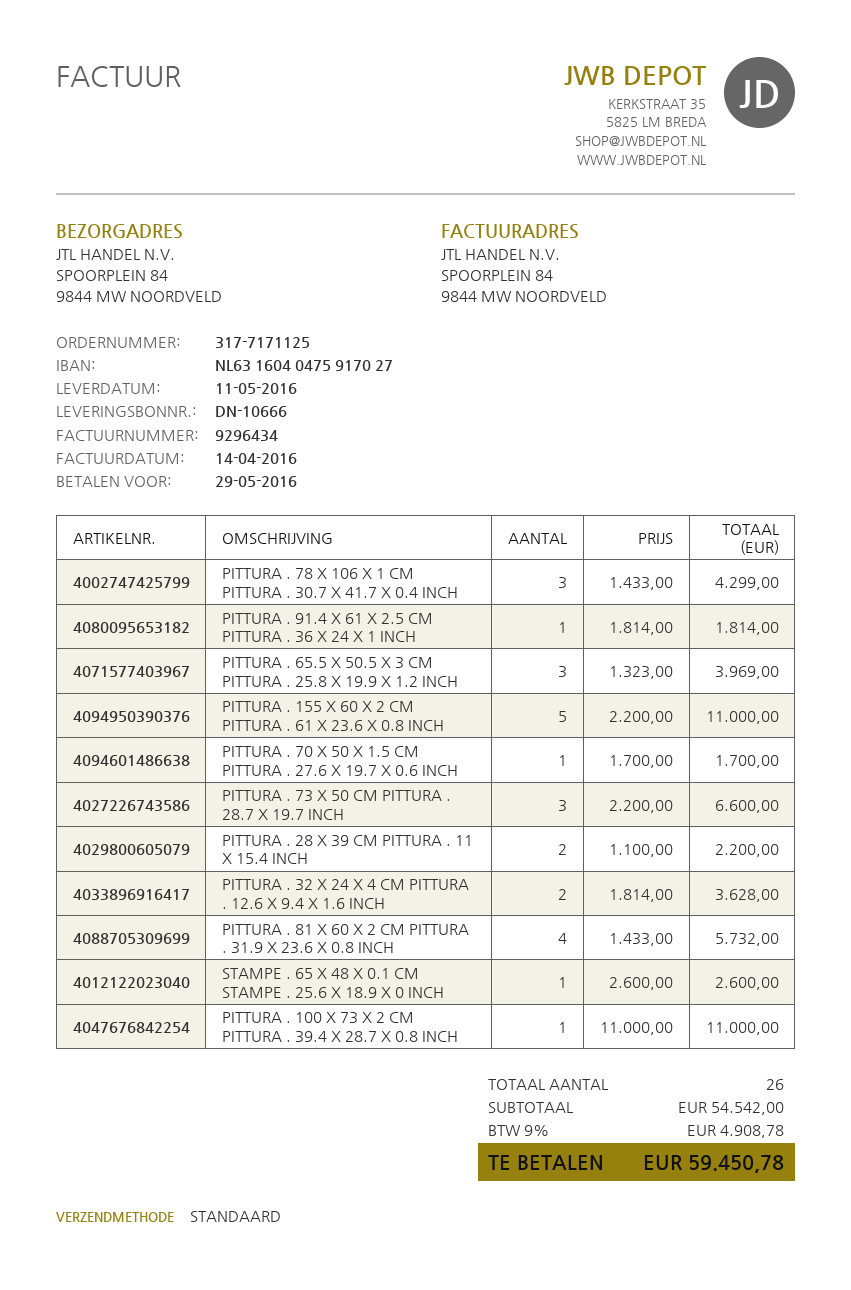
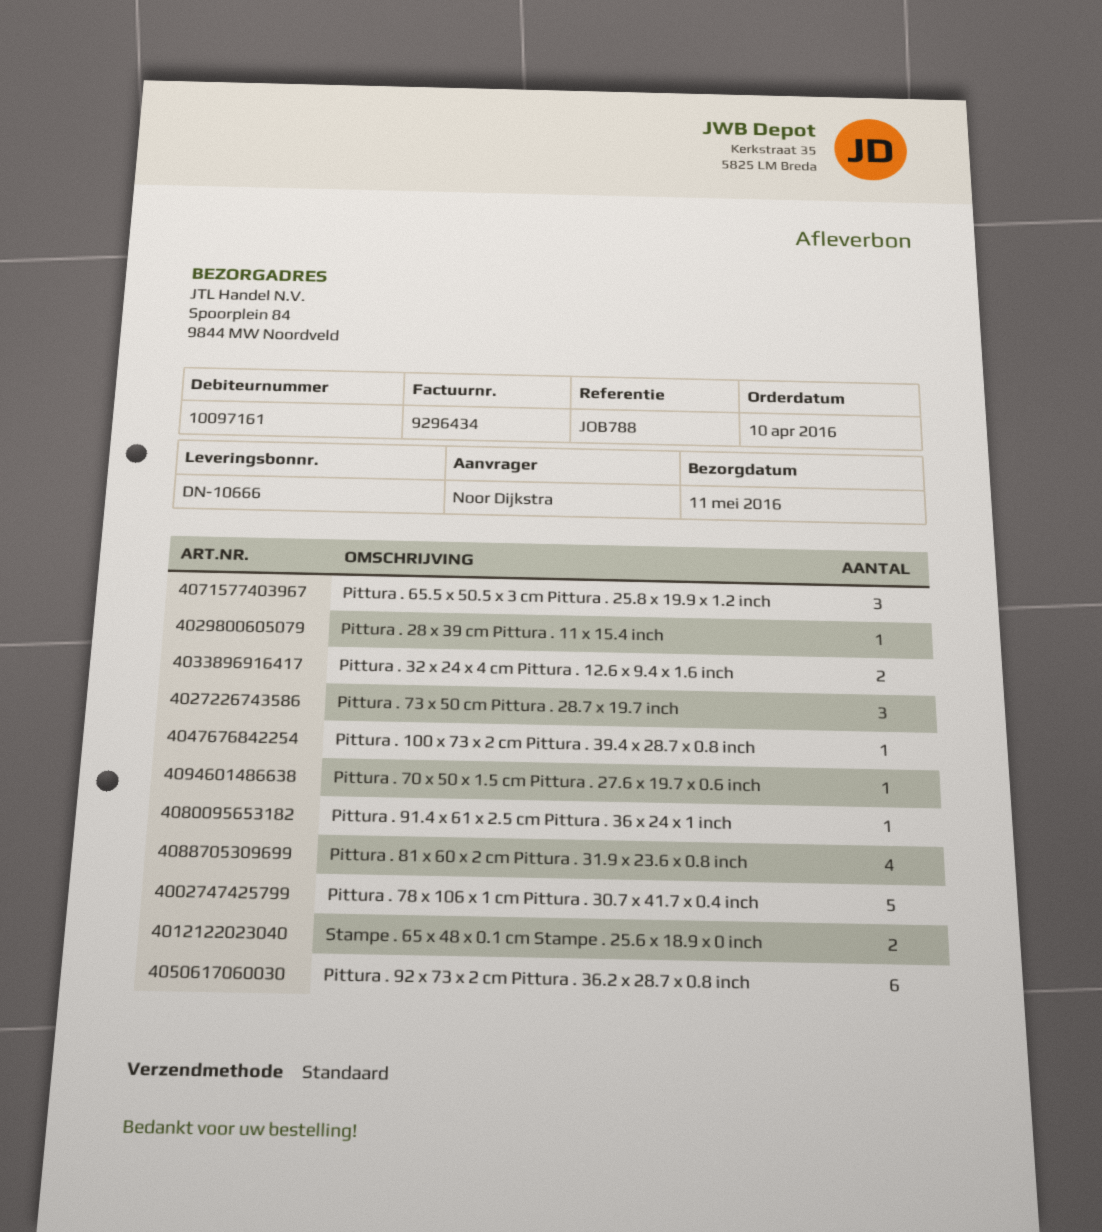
PITTURA . 78 X 106 X 1 CM PITTURA . 30.7 X 41.7 X 0.4 INCH: 3 -> 5
PITTURA . 155 X 60 X 2 CM PITTURA . 61 X 23.6 X 0.8 INCH: 5 -> none
PITTURA . 28 X 39 CM PITTURA . 11 X 15.4 INCH: 2 -> 1
STAMPE . 65 X 48 X 0.1 CM STAMPE . 25.6 X 18.9 X 0 INCH: 1 -> 2
Pittura . 92 x 73 x 2 cm Pittura . 36.2 x 28.7 x 0.8 inch: none -> 6

